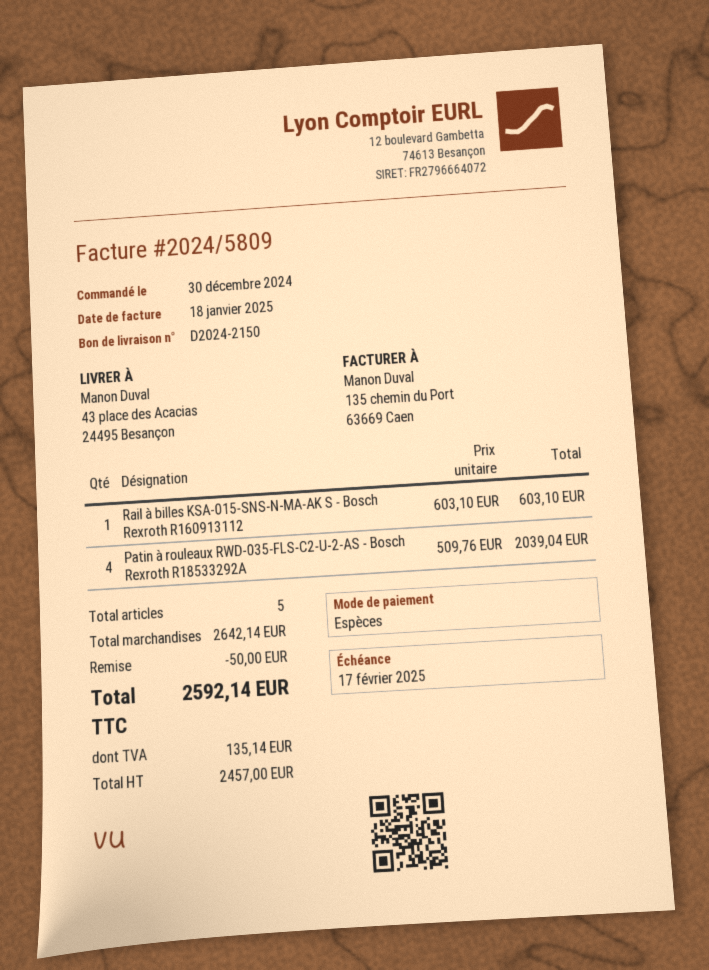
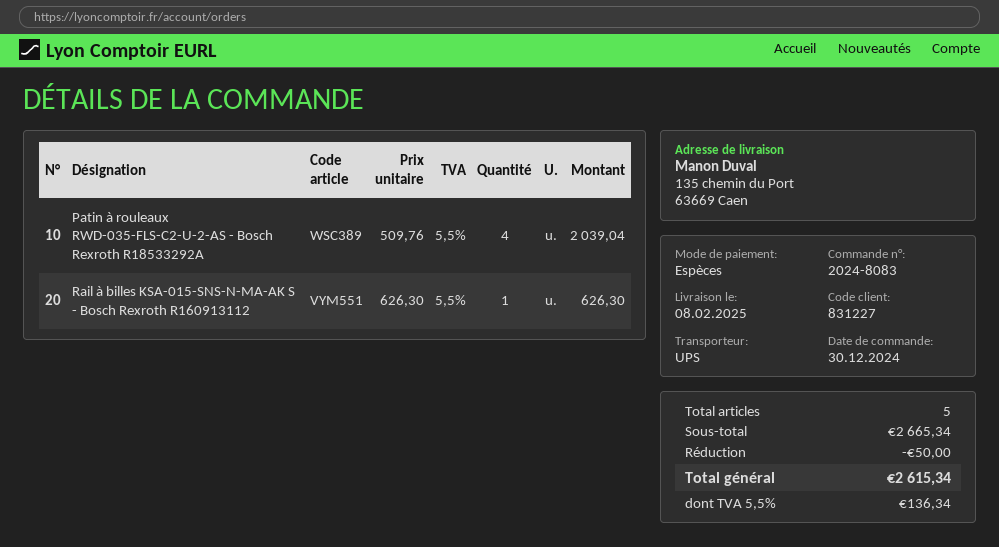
ship to: 43 place des Acacias, 24495 Besançon -> 135 chemin du Port, 63669 Caen
Rail à billes KSA-015-SNS-N-MA-AK S - Bosch Rexroth R160913112: 1 x 603.10 = 603.10 -> 1 x 626.30 = 626.30
subtotal: 2642.14 -> 2665.34
tax: 135.14 -> 136.34
total: 2592.14 -> 2615.34

